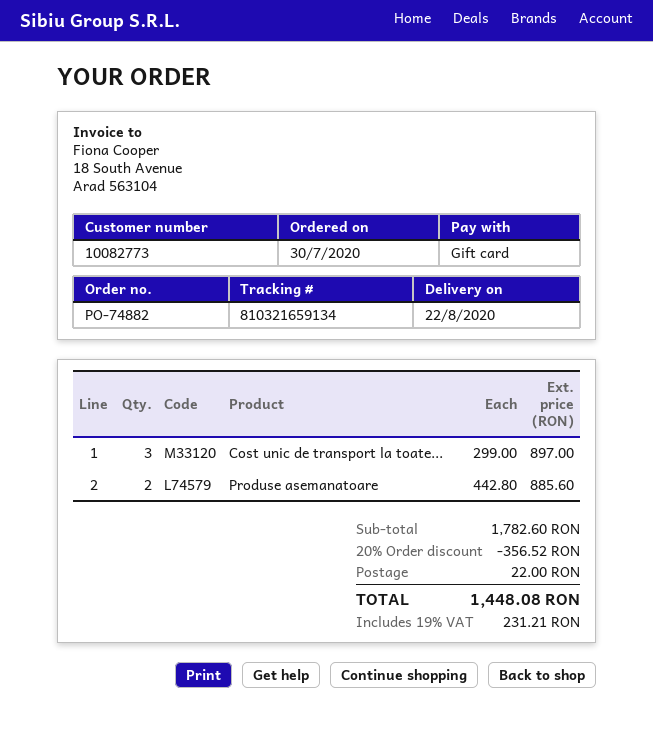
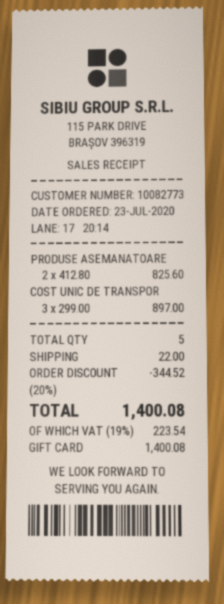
order date: 2020-07-30 -> 2020-07-23
Produse asemanatoare: 2 x 442.80 = 885.60 -> 2 x 412.80 = 825.60
discount: 20% = 356.52 -> 20% = 344.52
tax: 19% = 231.21 -> 19% = 223.54
total: 1448.08 -> 1400.08

